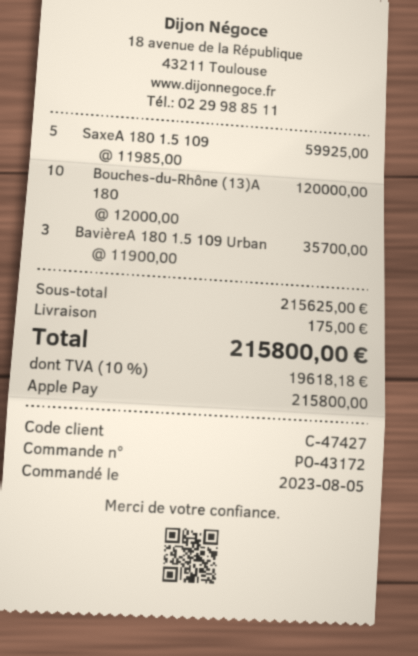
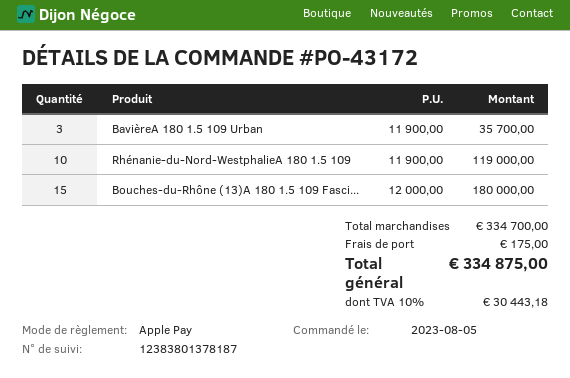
SaxeA 180 1.5 109: 5 x 11985.00 = 59925.00 -> none
Bouches-du-Rhône (13)A 180: 10 x 12000.00 = 120000.00 -> 15 x 12000.00 = 180000.00
Rhénanie-du-Nord-WestphalieA 180 1.5 109: none -> 10 x 11900.00 = 119000.00
subtotal: 215625.00 -> 334700.00
tax: 10% = 19618.18 -> 10% = 30443.18
total: 215800.00 -> 334875.00

